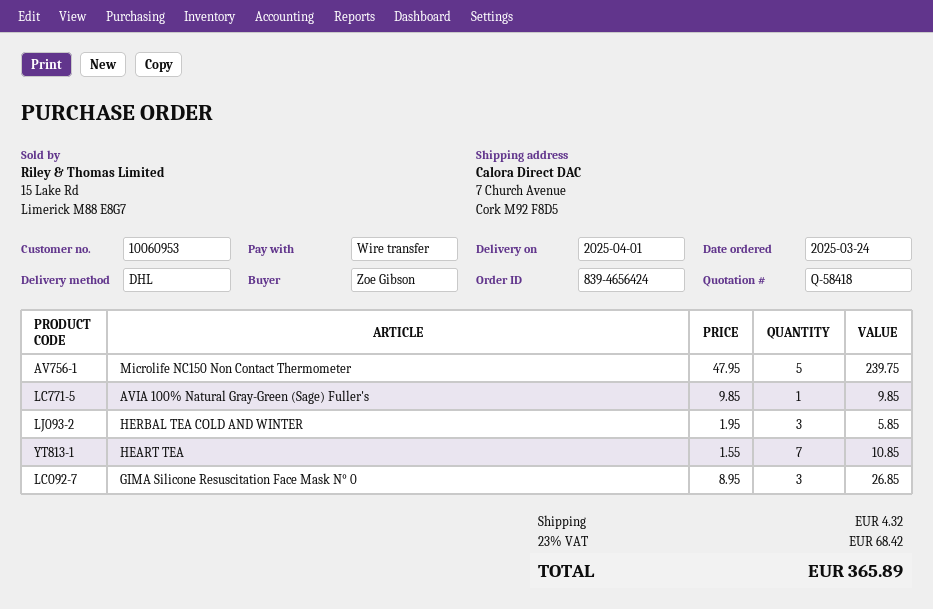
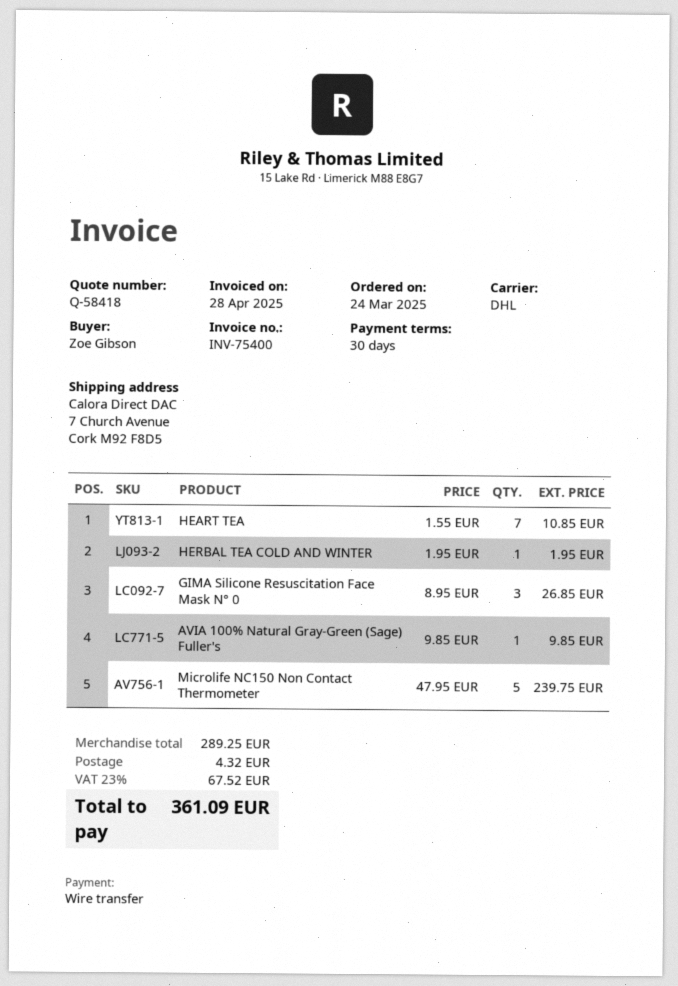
HERBAL TEA COLD AND WINTER: 3 x 1.95 = 5.85 -> 1 x 1.95 = 1.95
tax: 23% = 68.42 -> 23% = 67.52
total: 365.89 -> 361.09

